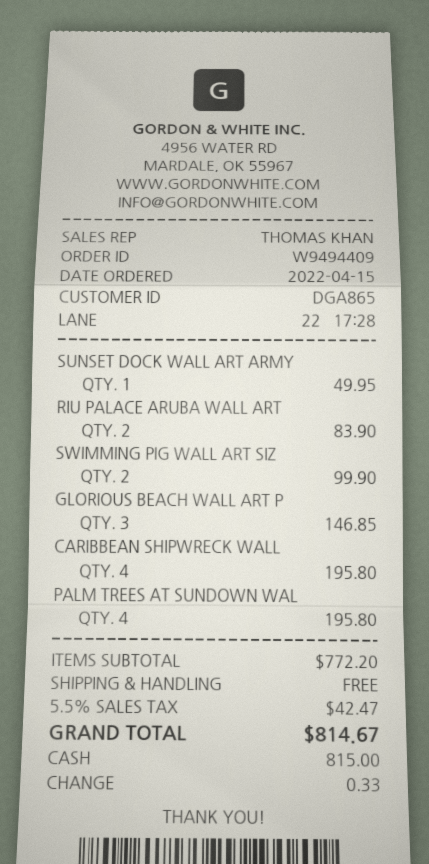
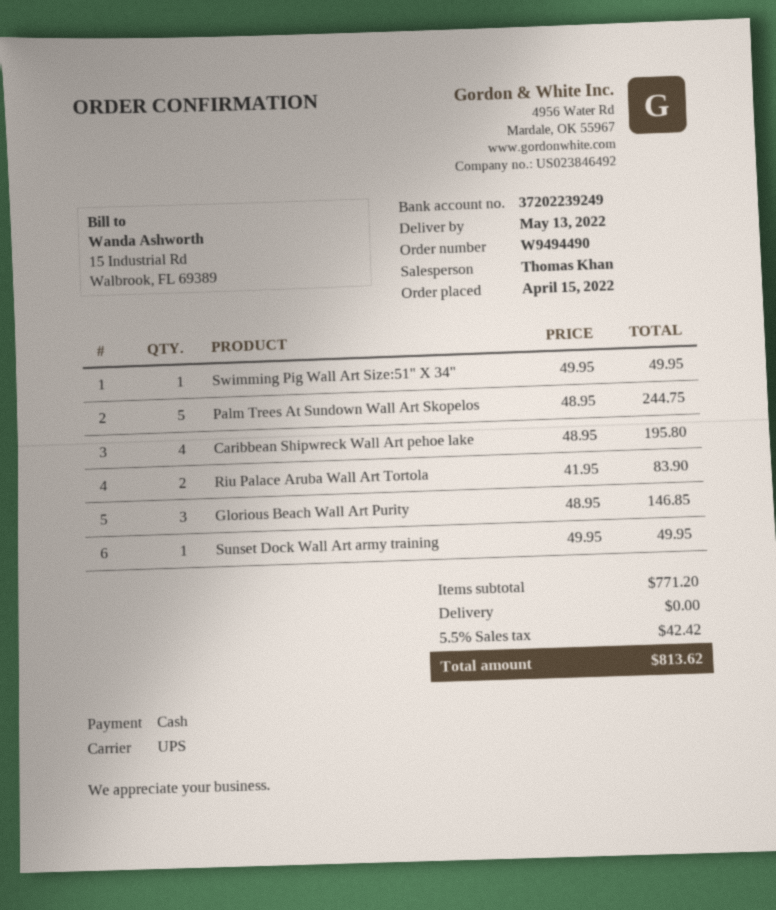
order number: W9494409 -> W9494490
SWIMMING PIG WALL ART SIZ: 2 for 99.90 -> 1 for 49.95
PALM TREES AT SUNDOWN WAL: 4 for 195.80 -> 5 for 244.75
subtotal: 772.20 -> 771.20
tax: 5.5% = 42.47 -> 5.5% = 42.42
total: 814.67 -> 813.62

